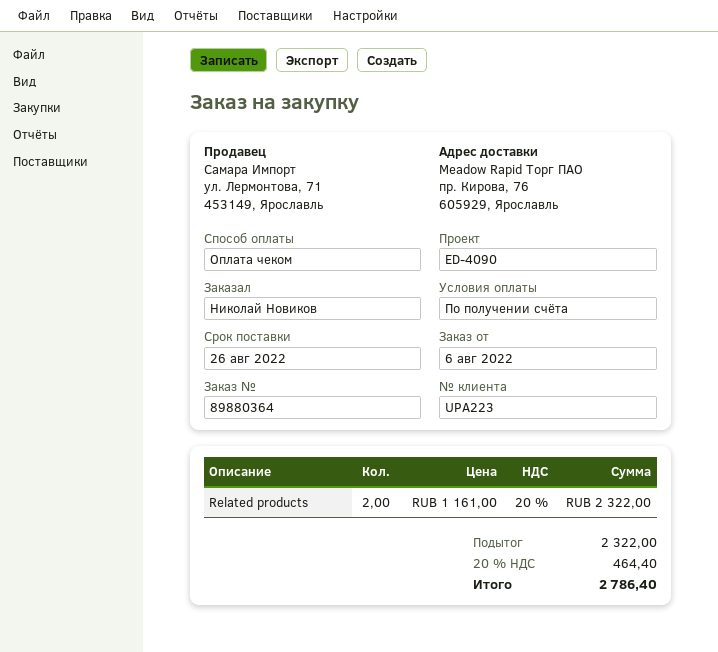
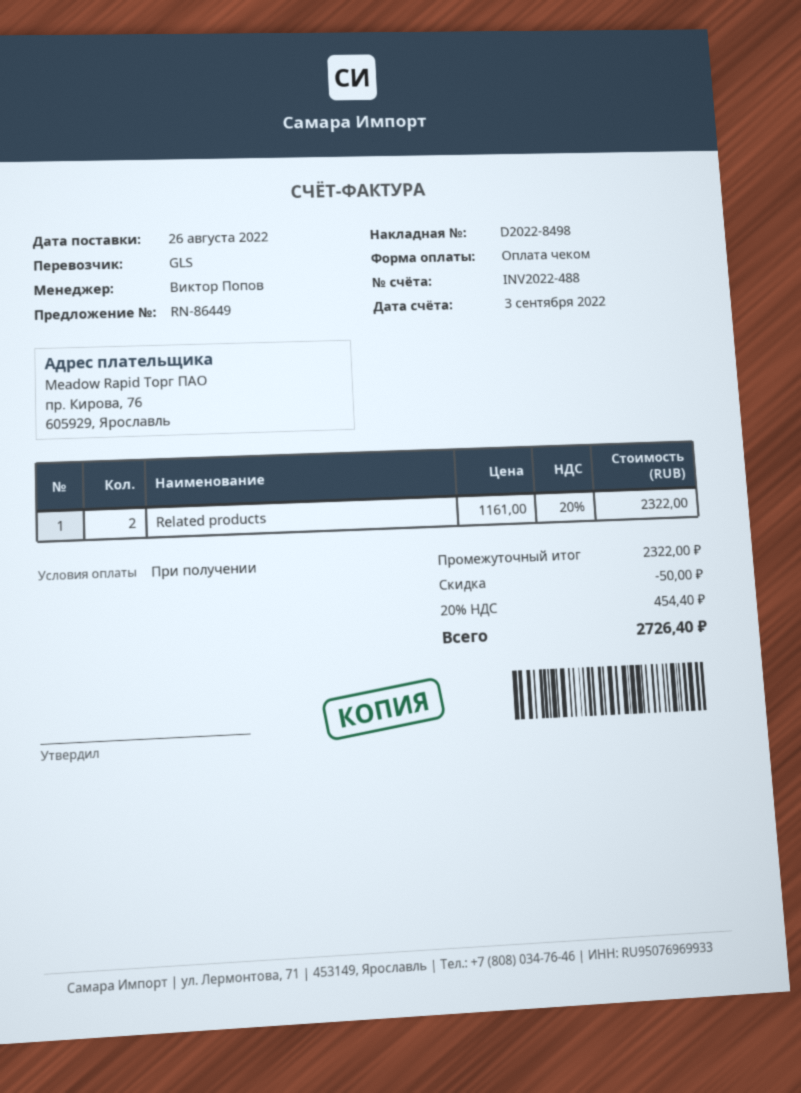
discount: none -> 50.00
tax: 20% = 464.40 -> 20% = 454.40
total: 2786.40 -> 2726.40

